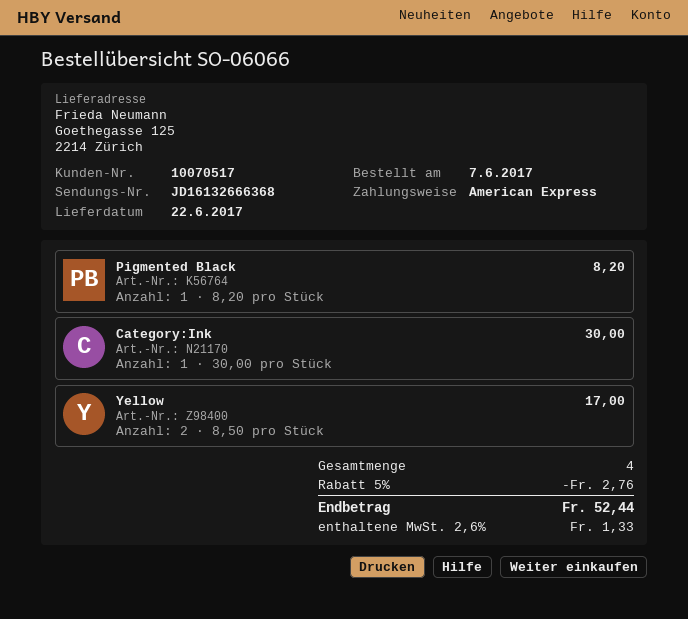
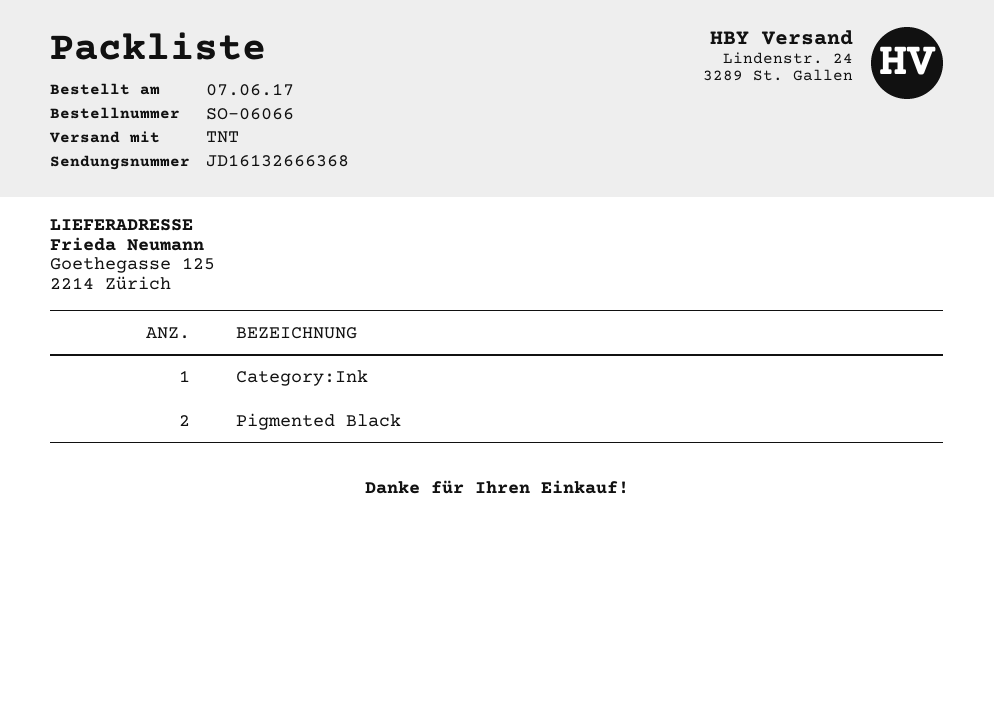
Pigmented Black: 1 -> 2
Yellow: 2 -> none

